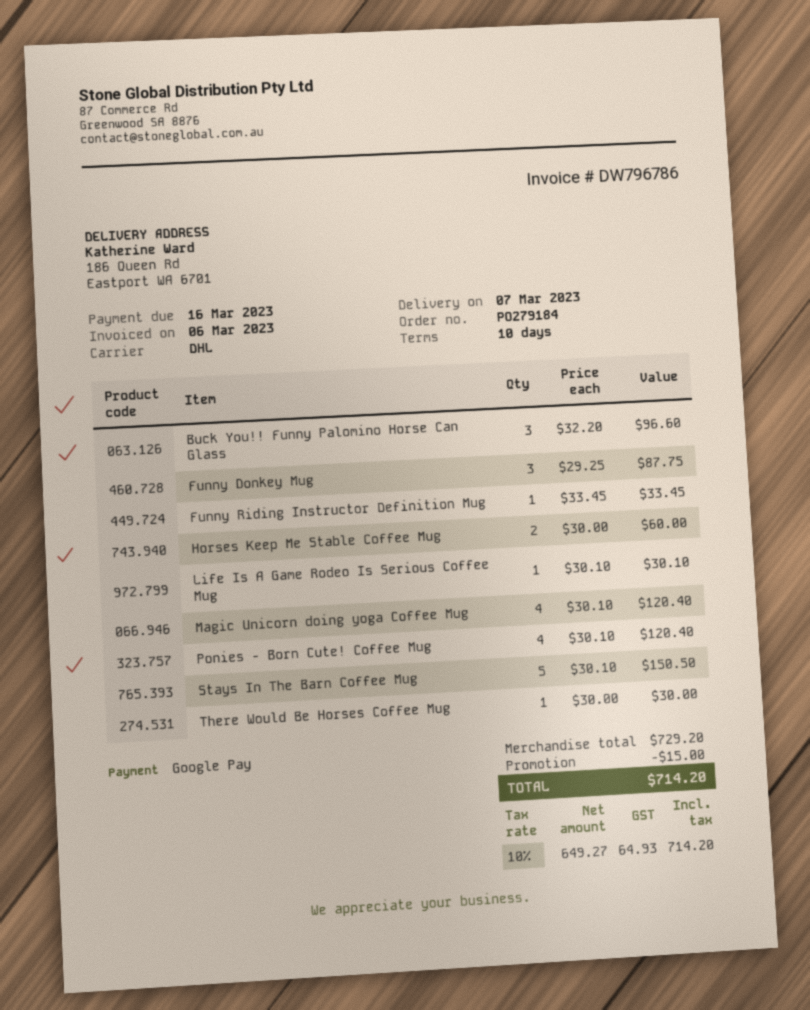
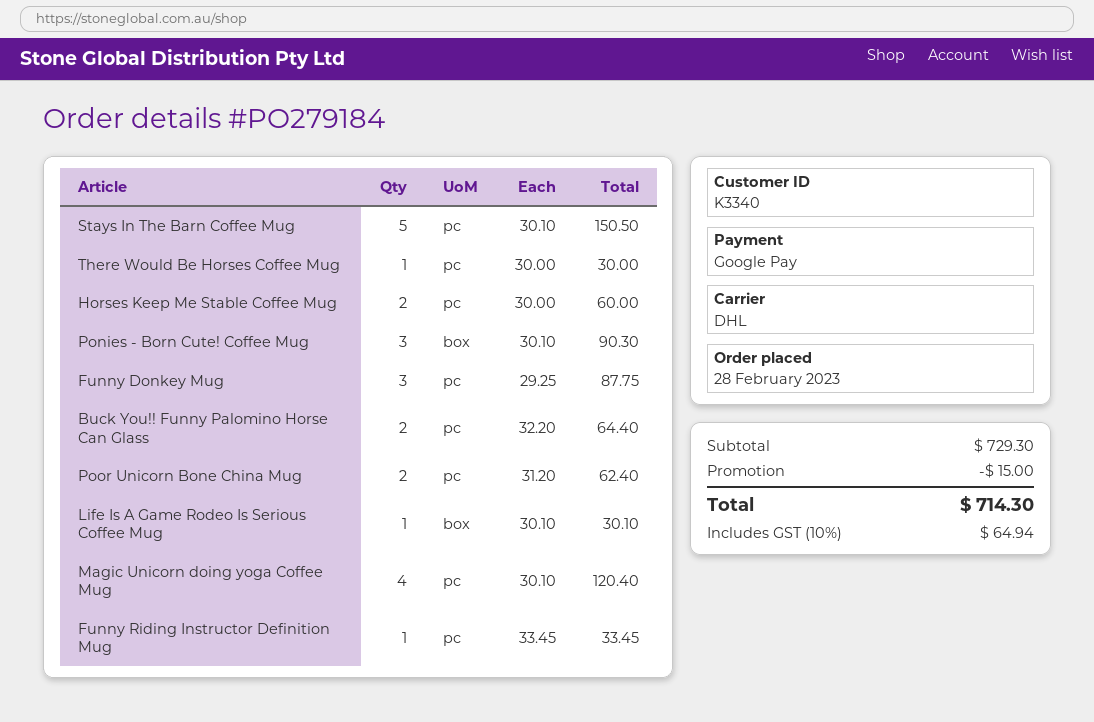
Buck You!! Funny Palomino Horse Can Glass: 3 x 32.20 = 96.60 -> 2 x 32.20 = 64.40
Ponies - Born Cute! Coffee Mug: 4 x 30.10 = 120.40 -> 3 x 30.10 = 90.30
Poor Unicorn Bone China Mug: none -> 2 x 31.20 = 62.40
subtotal: 729.20 -> 729.30
tax: 10% = 64.93 -> 10% = 64.94
total: 714.20 -> 714.30

